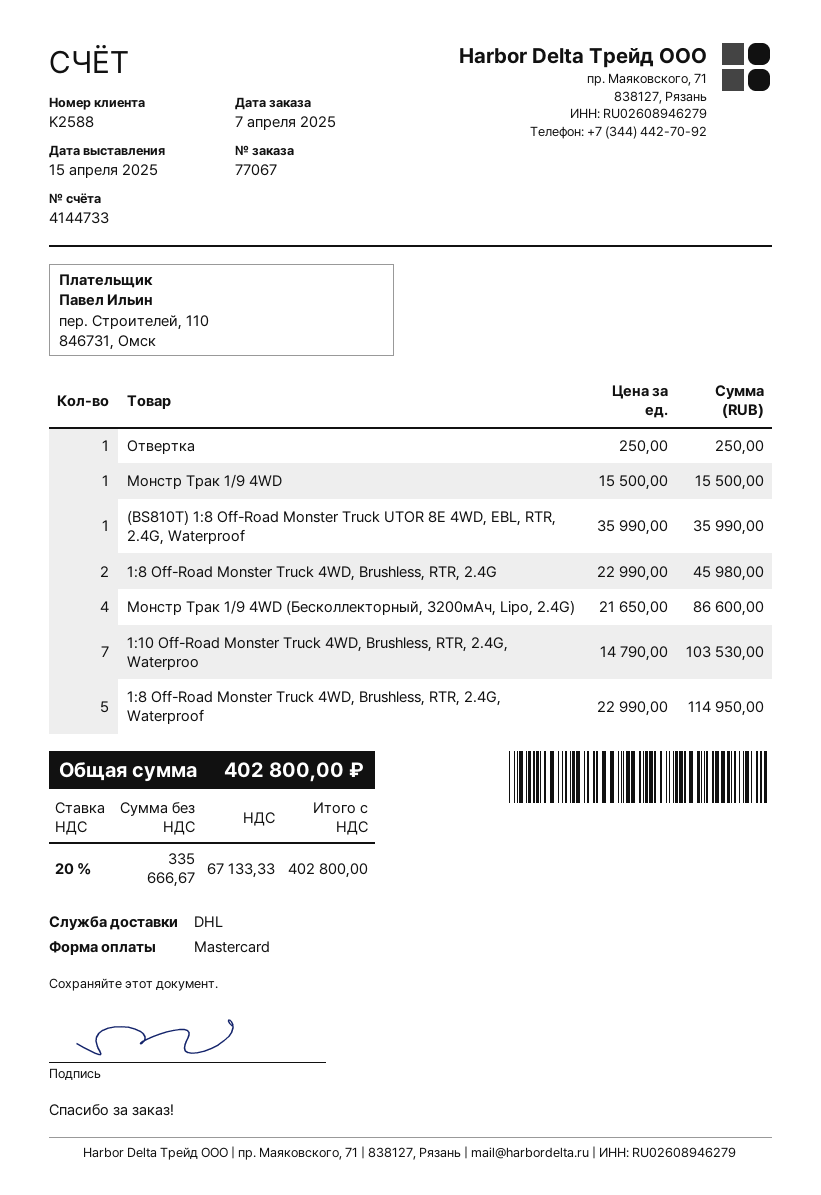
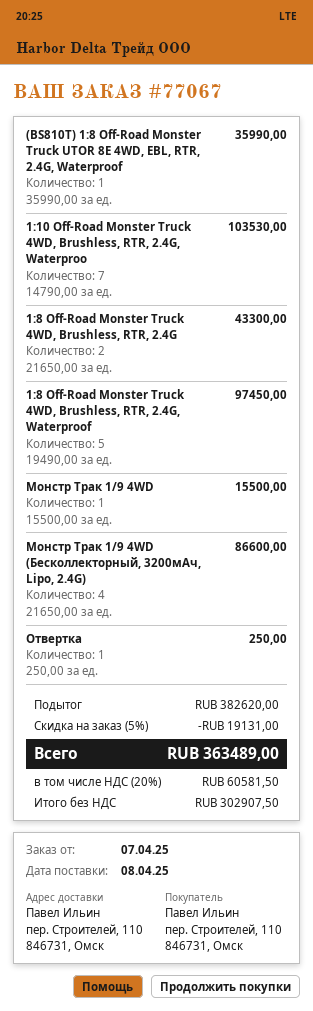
1:8 Off-Road Monster Truck 4WD, Brushless, RTR, 2.4G: 2 x 22990.00 = 45980.00 -> 2 x 21650.00 = 43300.00
1:8 Off-Road Monster Truck 4WD, Brushless, RTR, 2.4G, Waterproof: 5 x 22990.00 = 114950.00 -> 5 x 19490.00 = 97450.00
discount: none -> 5% = 19131.00
net: 335666.67 -> 302907.50
tax: 20% = 67133.33 -> 20% = 60581.50
total: 402800.00 -> 363489.00

